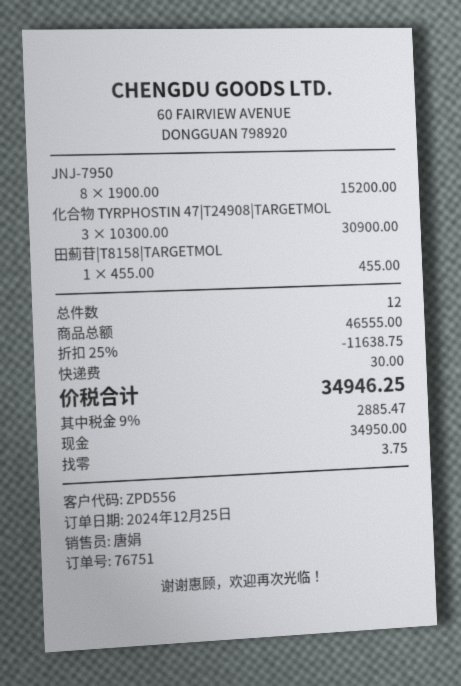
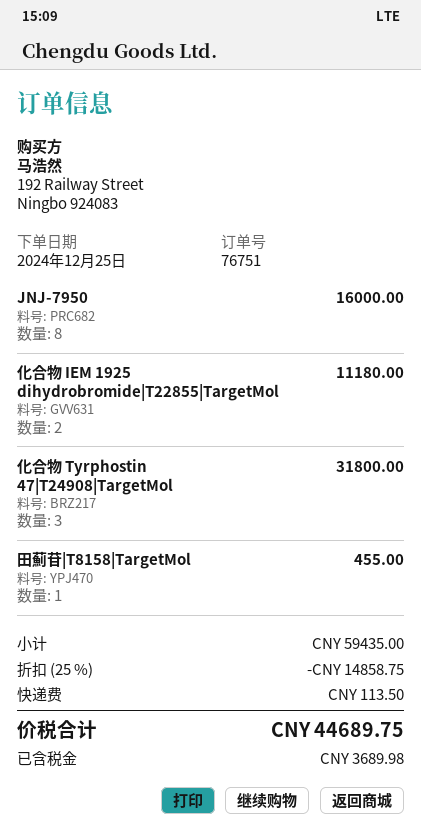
JNJ-7950: 8 for 15200.00 -> 8 for 16000.00
化合物 TYRPHOSTIN 47|T24908|TARGETMOL: 3 for 30900.00 -> 3 for 31800.00
化合物 IEM 1925 dihydrobromide|T22855|TargetMol: none -> 2 for 11180.00
subtotal: 46555.00 -> 59435.00
discount: 25% = 11638.75 -> 25% = 14858.75
shipping: 30.00 -> 113.50
tax: 2885.47 -> 3689.98
total: 34946.25 -> 44689.75

